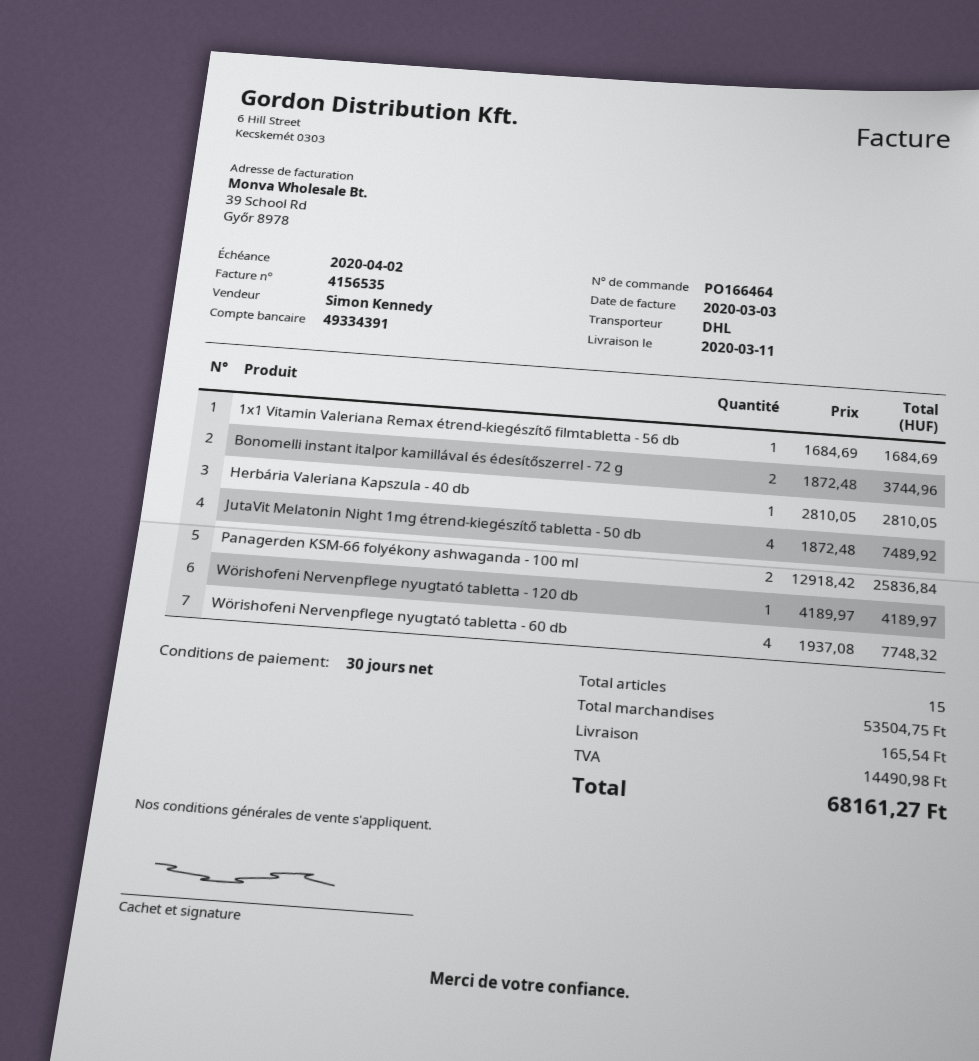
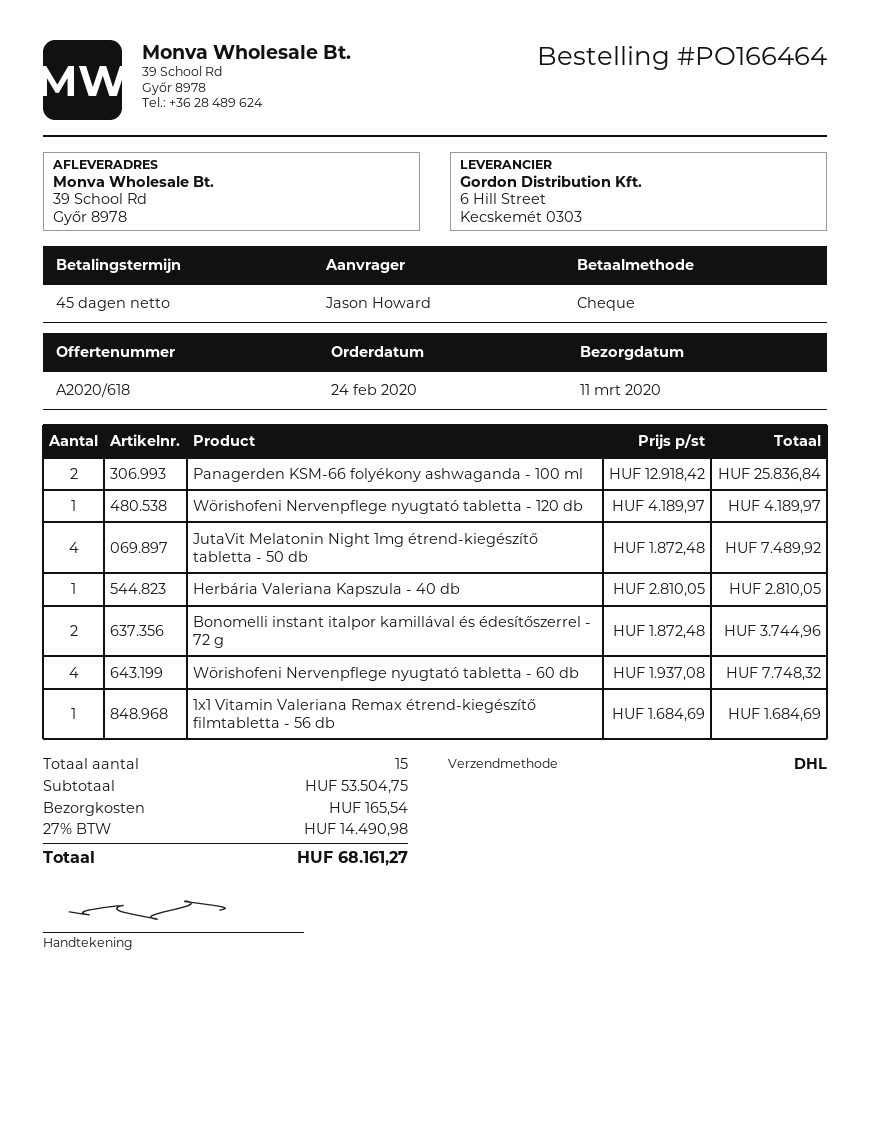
payment terms: 30 days -> 45 days

